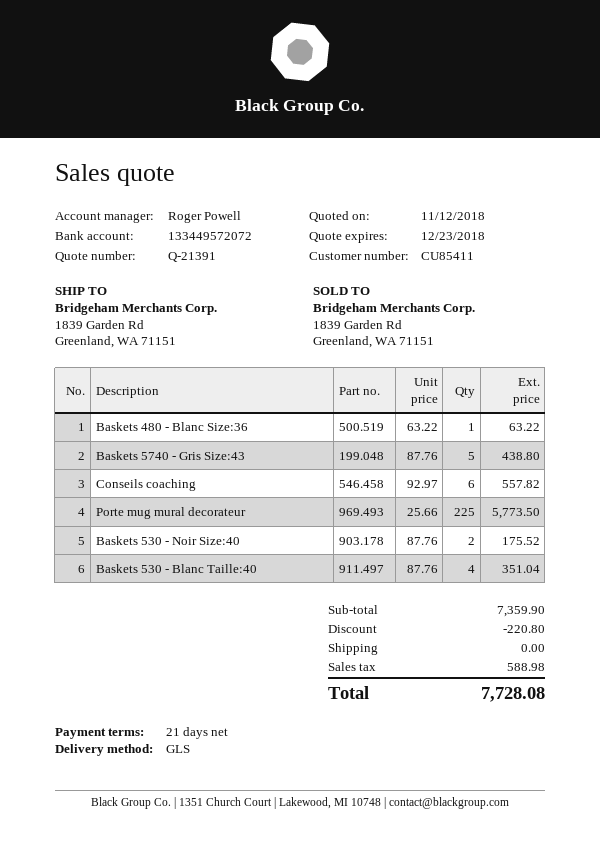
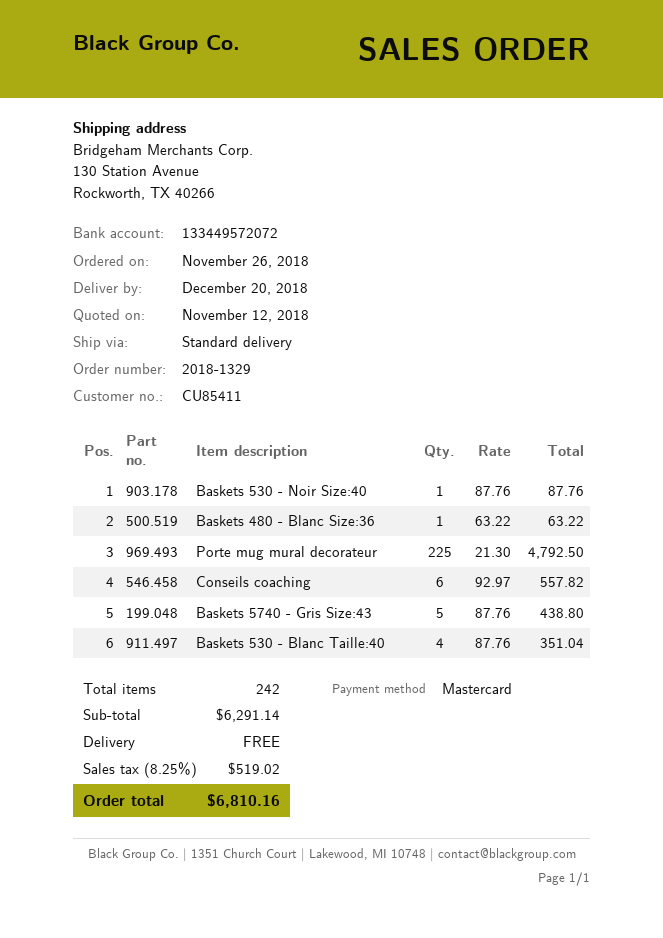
shipping method: GLS -> standard
ship to: 1839 Garden Rd, Greenland, WA 71151 -> 130 Station Avenue, Rockworth, TX 40266
Porte mug mural decorateur: 225 x 25.66 = 5773.50 -> 225 x 21.30 = 4792.50
Baskets 530 - Noir Size:40: 2 x 87.76 = 175.52 -> 1 x 87.76 = 87.76
subtotal: 7359.90 -> 6291.14
discount: 220.80 -> none
tax: 588.98 -> 519.02
total: 7728.08 -> 6810.16

